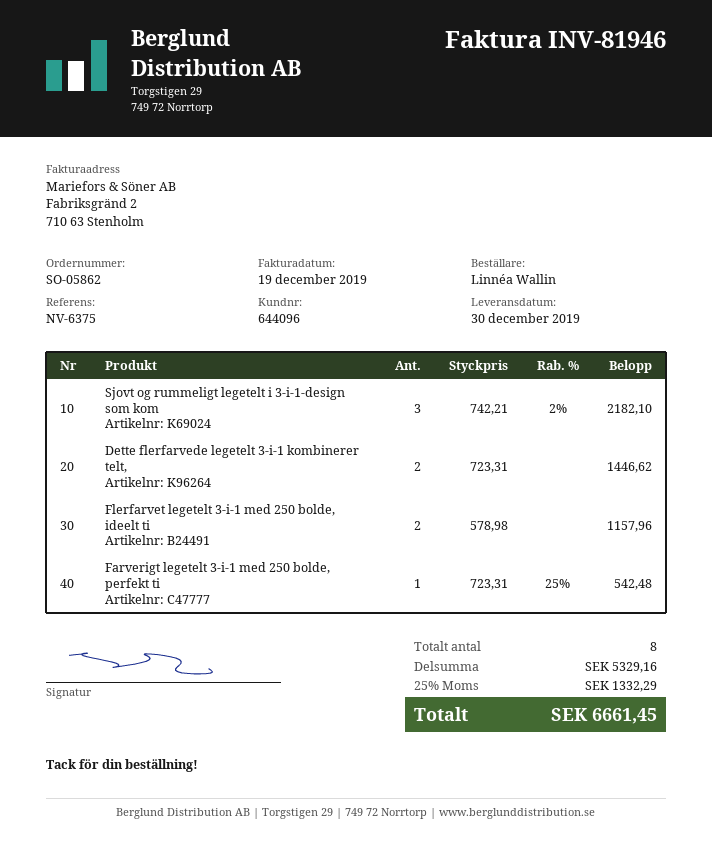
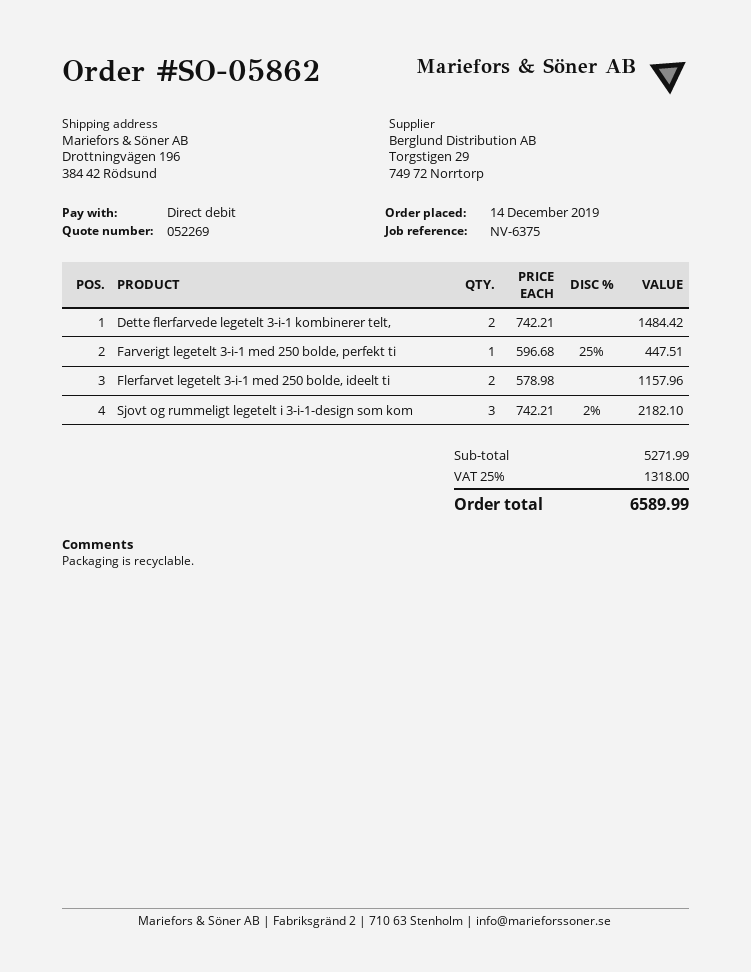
Dette flerfarvede legetelt 3-i-1 kombinerer telt,: 2 x 723.31 = 1446.62 -> 2 x 742.21 = 1484.42
Farverigt legetelt 3-i-1 med 250 bolde, perfekt ti: 1 x 723.31 - 25% = 542.48 -> 1 x 596.68 - 25% = 447.51
subtotal: 5329.16 -> 5271.99
tax: 25% = 1332.29 -> 25% = 1318.00
total: 6661.45 -> 6589.99

